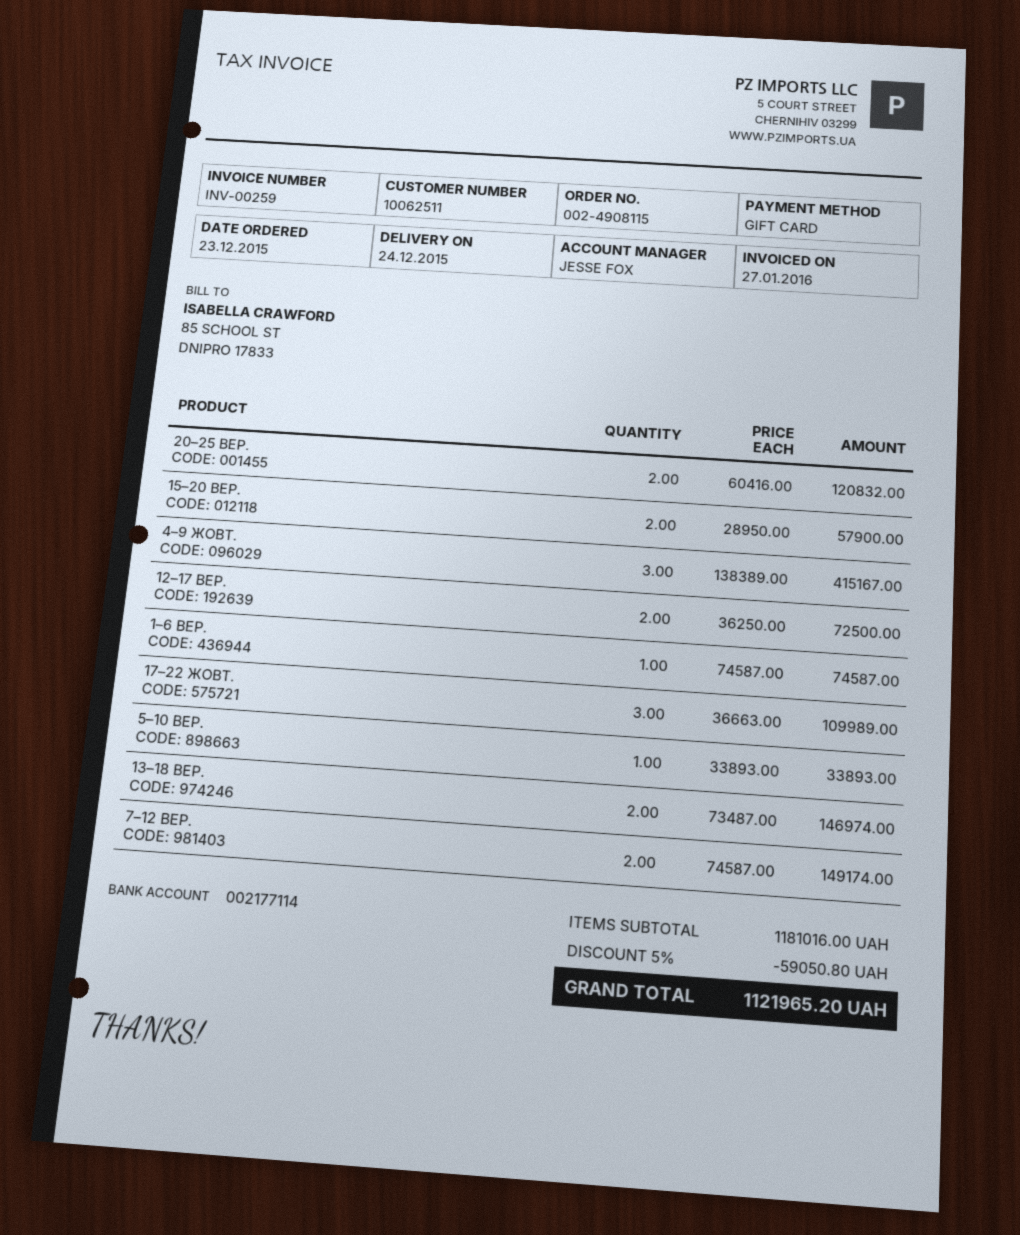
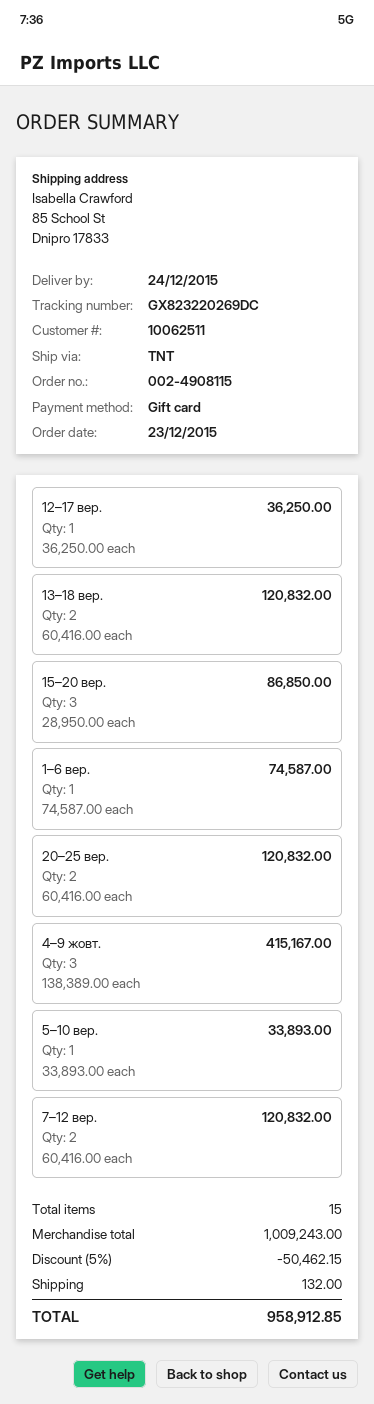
15–20 ВЕР.: 2 x 28950.00 = 57900.00 -> 3 x 28950.00 = 86850.00
12–17 ВЕР.: 2 x 36250.00 = 72500.00 -> 1 x 36250.00 = 36250.00
17–22 ЖОВТ.: 3 x 36663.00 = 109989.00 -> none
13–18 ВЕР.: 2 x 73487.00 = 146974.00 -> 2 x 60416.00 = 120832.00
7–12 ВЕР.: 2 x 74587.00 = 149174.00 -> 2 x 60416.00 = 120832.00
subtotal: 1181016.00 -> 1009243.00
discount: 5% = 59050.80 -> 5% = 50462.15
shipping: none -> 132.00
total: 1121965.20 -> 958912.85

